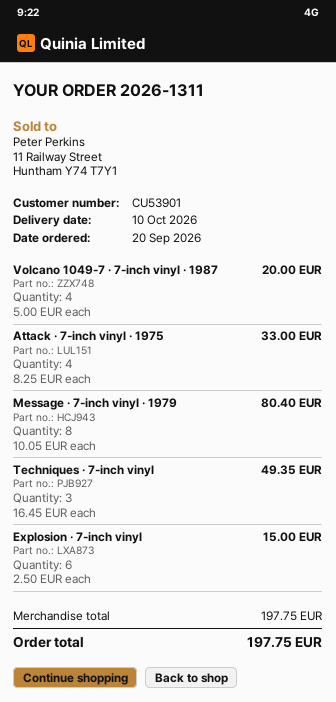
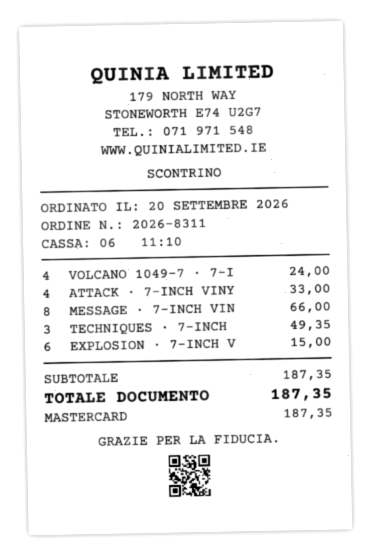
order number: 2026-1311 -> 2026-8311
Volcano 1049-7 · 7-inch vinyl · 1987: 4 for 20.00 -> 4 for 24.00
Message · 7-inch vinyl · 1979: 8 for 80.40 -> 8 for 66.00
subtotal: 197.75 -> 187.35
total: 197.75 -> 187.35

